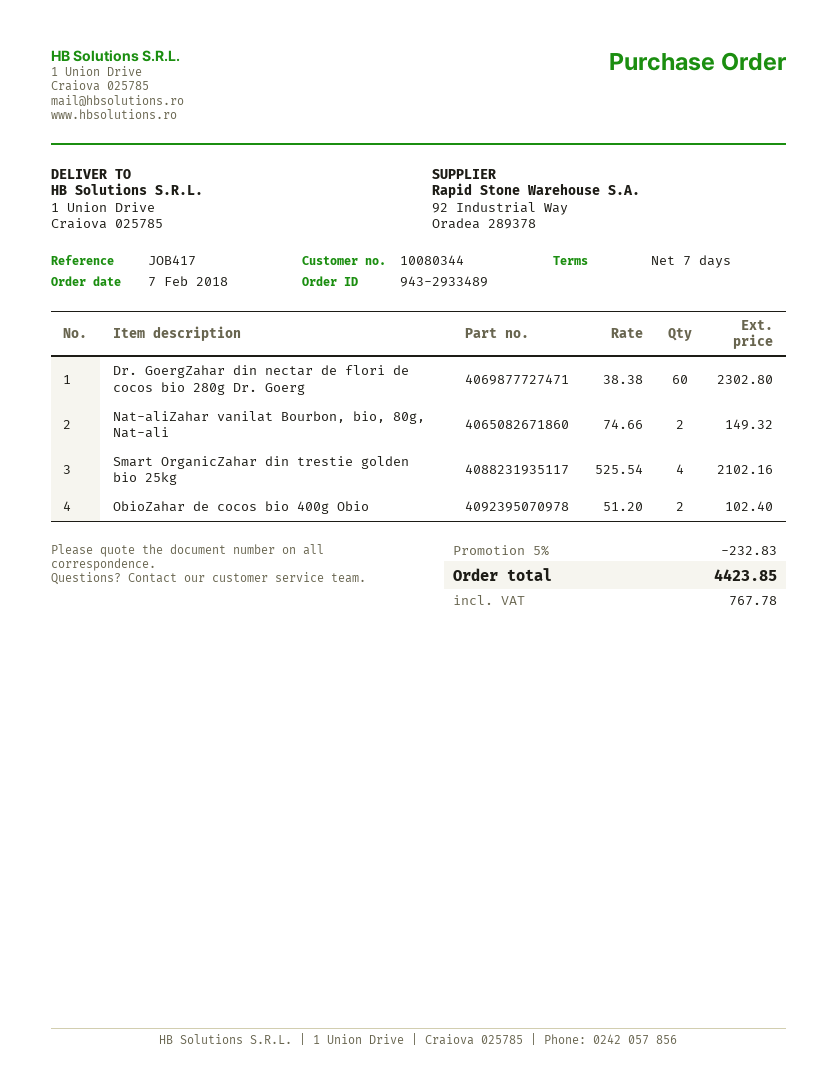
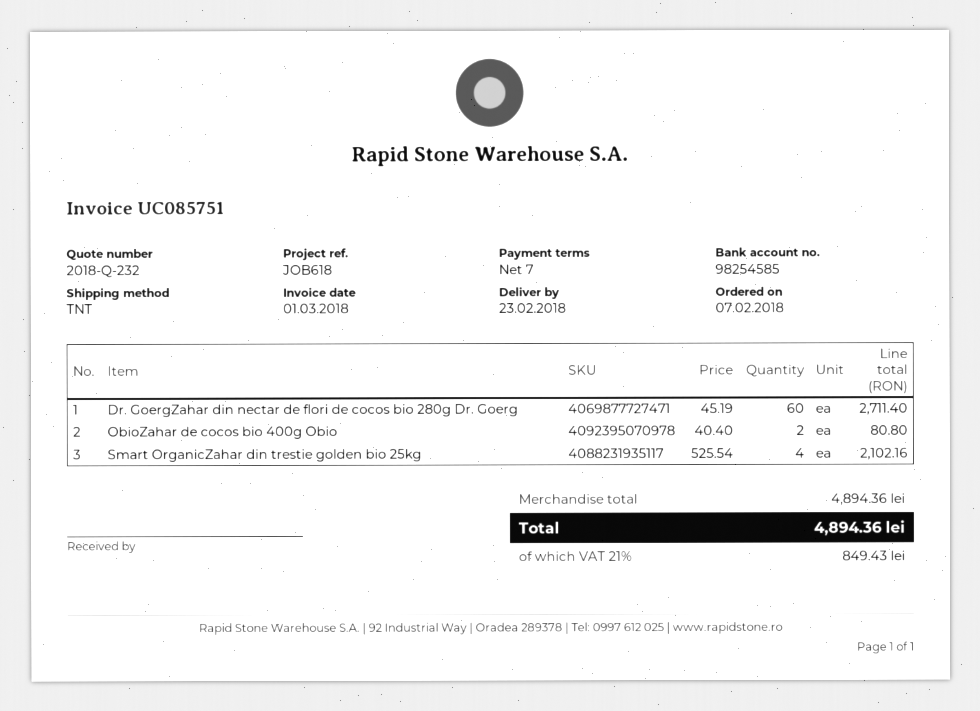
reference: JOB417 -> JOB618
Dr. GoergZahar din nectar de flori de cocos bio 280g Dr. Goerg: 60 x 38.38 = 2302.80 -> 60 x 45.19 = 2711.40
Nat-aliZahar vanilat Bourbon, bio, 80g, Nat-ali: 2 x 74.66 = 149.32 -> none
ObioZahar de cocos bio 400g Obio: 2 x 51.20 = 102.40 -> 2 x 40.40 = 80.80
discount: 5% = 232.83 -> none
tax: 767.78 -> 849.43
total: 4423.85 -> 4894.36

